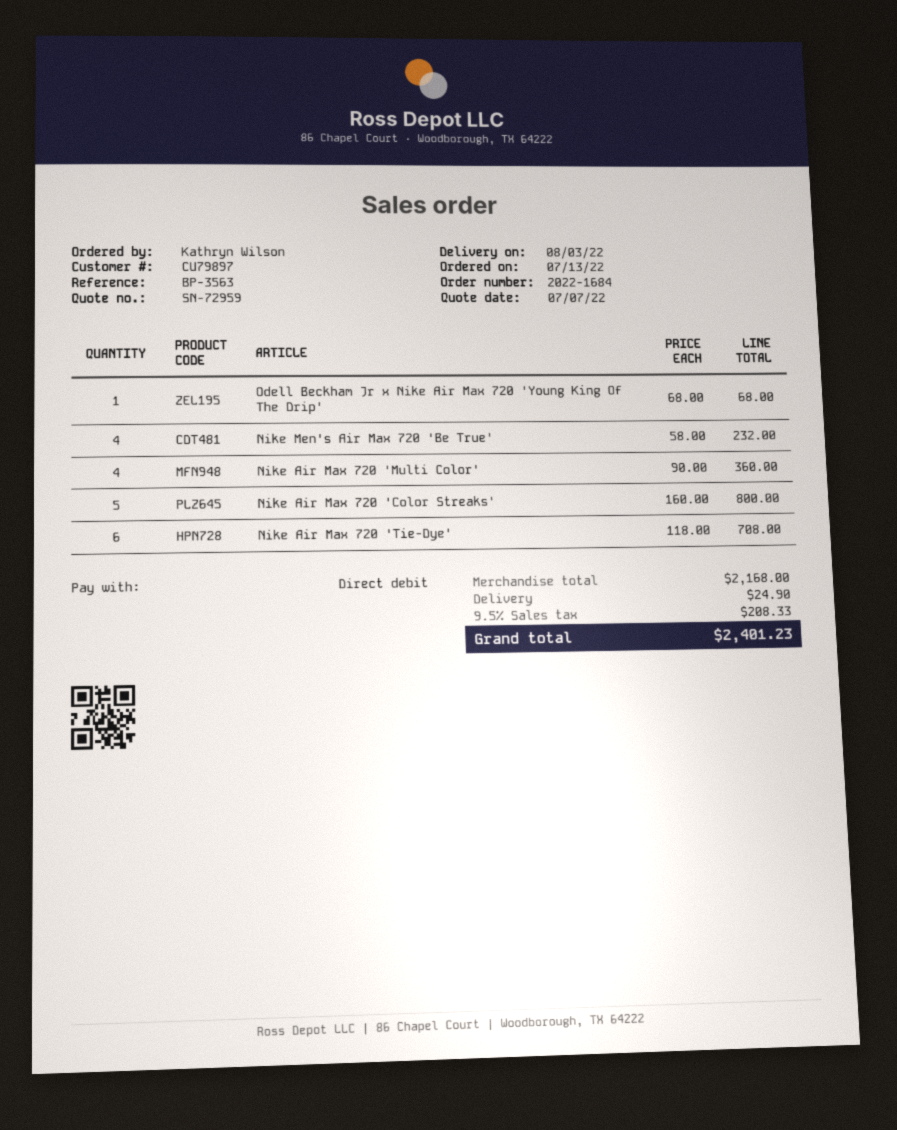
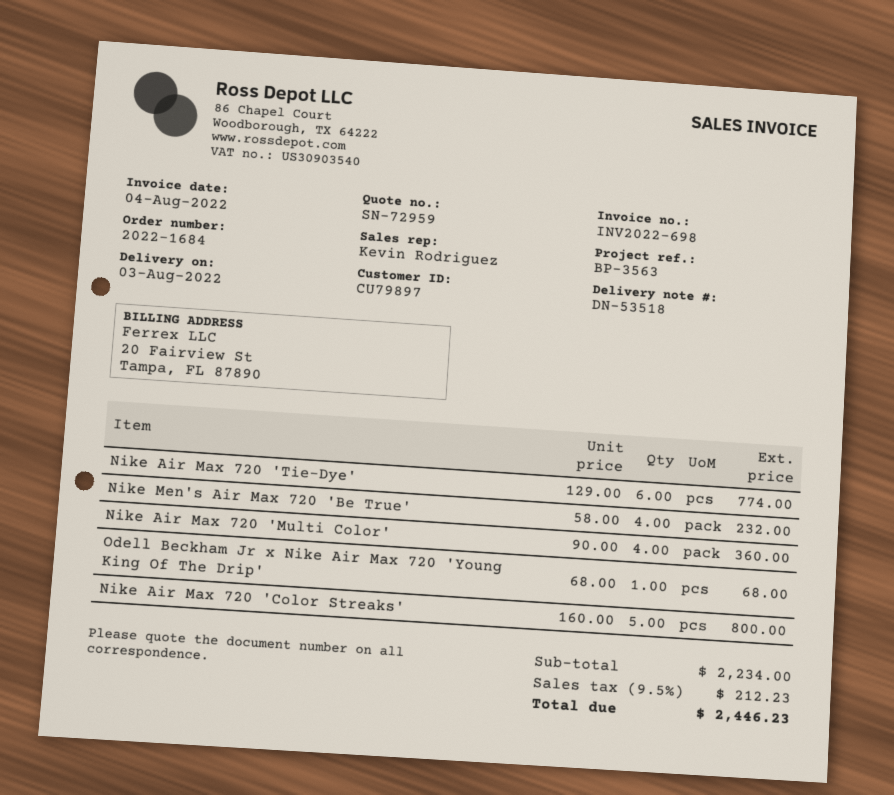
Nike Air Max 720 'Tie-Dye': 6 x 118.00 = 708.00 -> 6 x 129.00 = 774.00
subtotal: 2168.00 -> 2234.00
shipping: 24.90 -> none
tax: 9.5% = 208.33 -> 9.5% = 212.23
total: 2401.23 -> 2446.23

